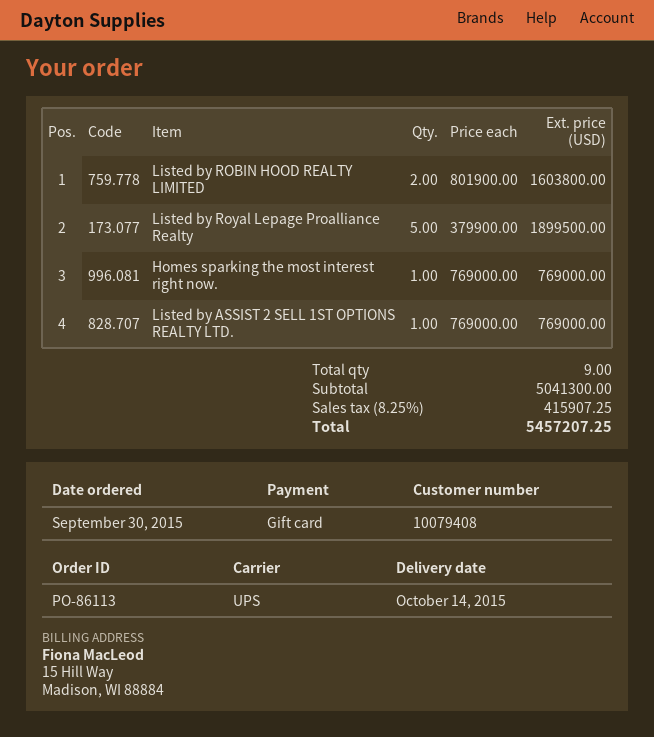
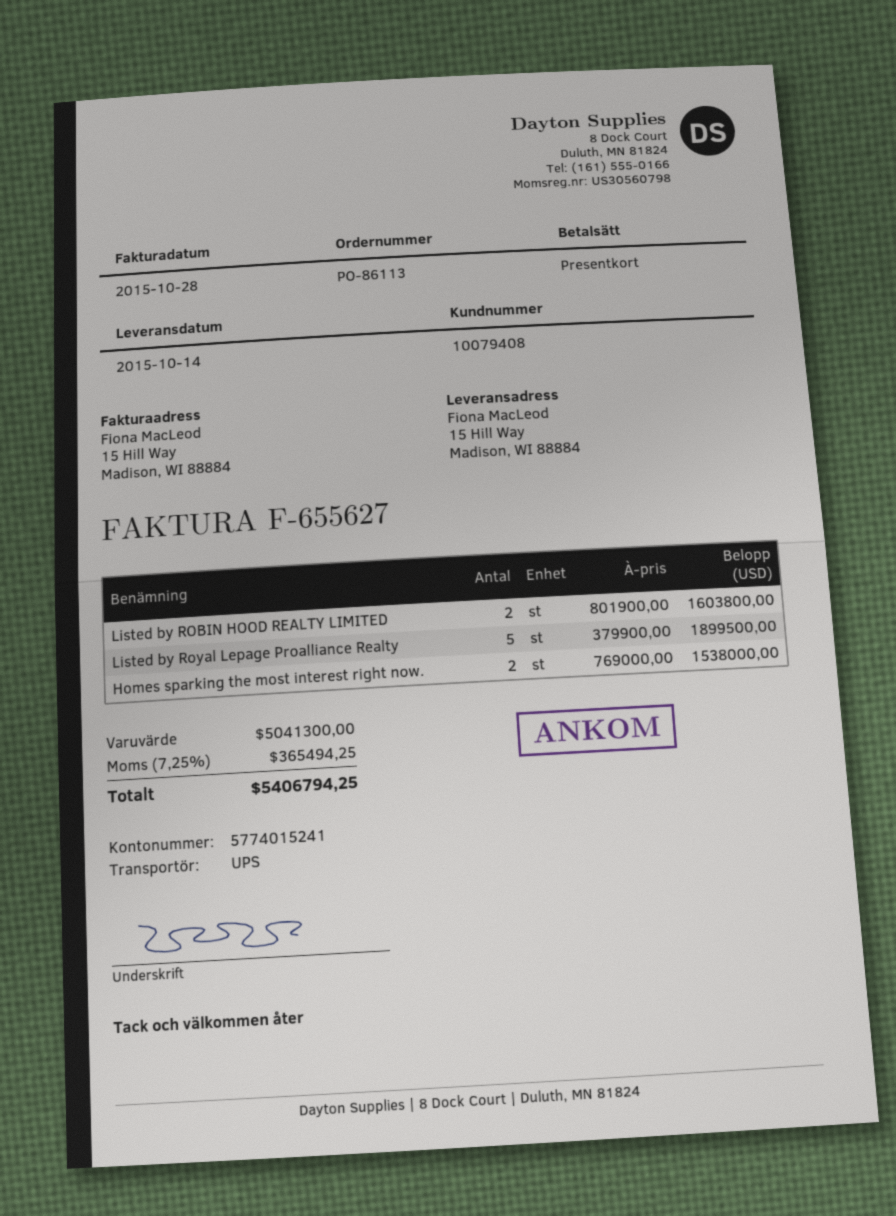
Homes sparking the most interest right now.: 1 x 769000.00 = 769000.00 -> 2 x 769000.00 = 1538000.00
Listed by ASSIST 2 SELL 1ST OPTIONS REALTY LTD.: 1 x 769000.00 = 769000.00 -> none
tax: 8.25% = 415907.25 -> 7.25% = 365494.25
total: 5457207.25 -> 5406794.25

